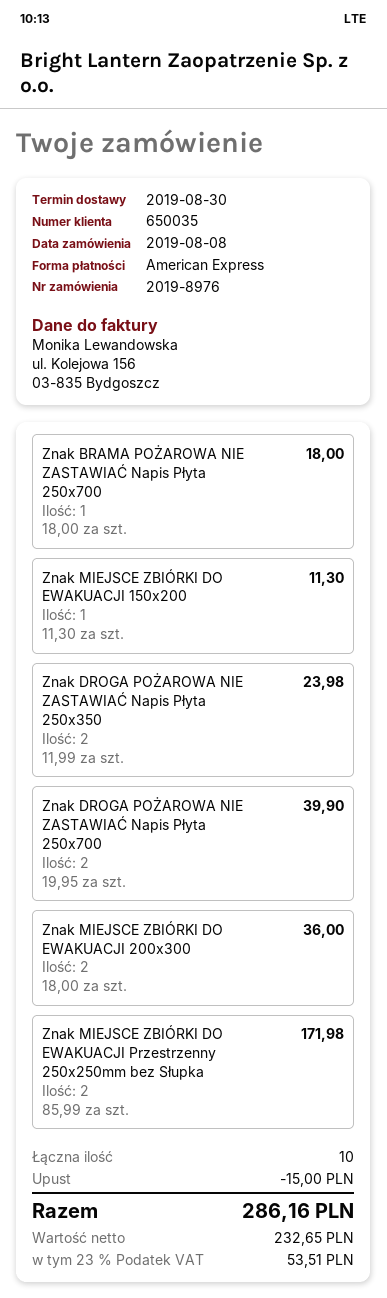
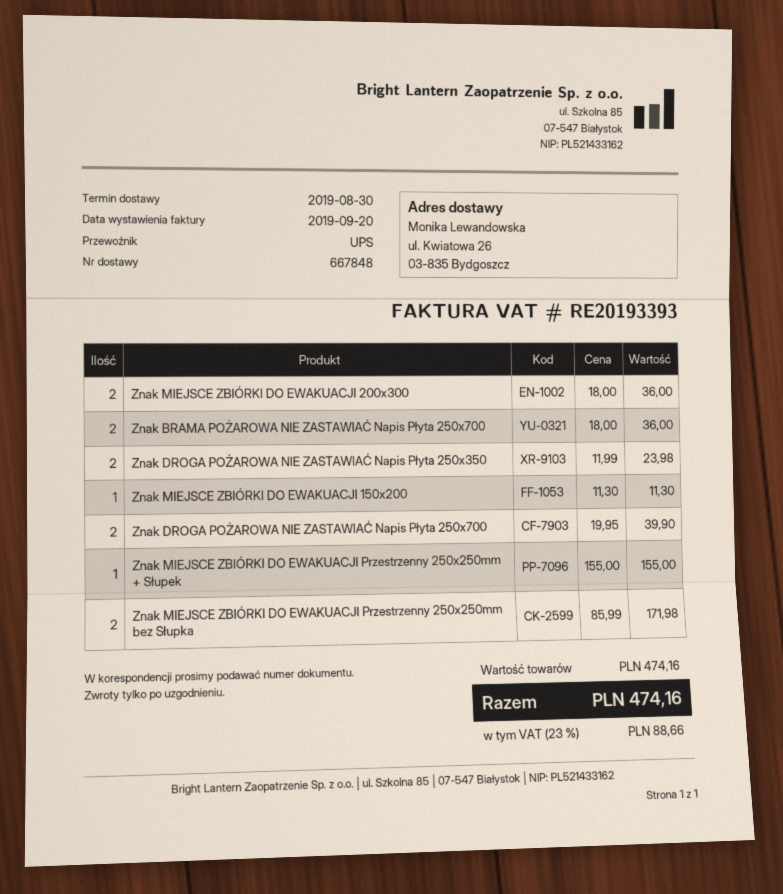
Znak BRAMA POŻAROWA NIE ZASTAWIAĆ Napis Płyta 250x700: 1 x 18.00 = 18.00 -> 2 x 18.00 = 36.00
Znak MIEJSCE ZBIÓRKI DO EWAKUACJI Przestrzenny 250x250mm + Słupek: none -> 1 x 155.00 = 155.00
discount: 15.00 -> none
tax: 23% = 53.51 -> 23% = 88.66
total: 286.16 -> 474.16

